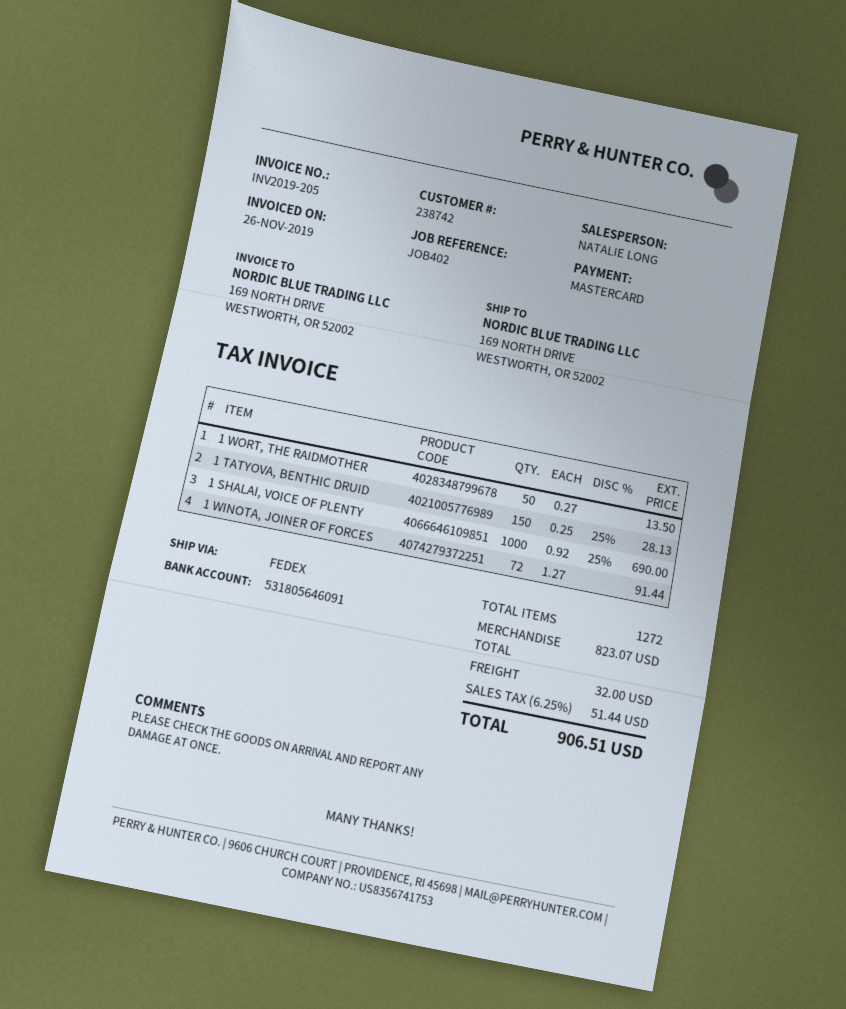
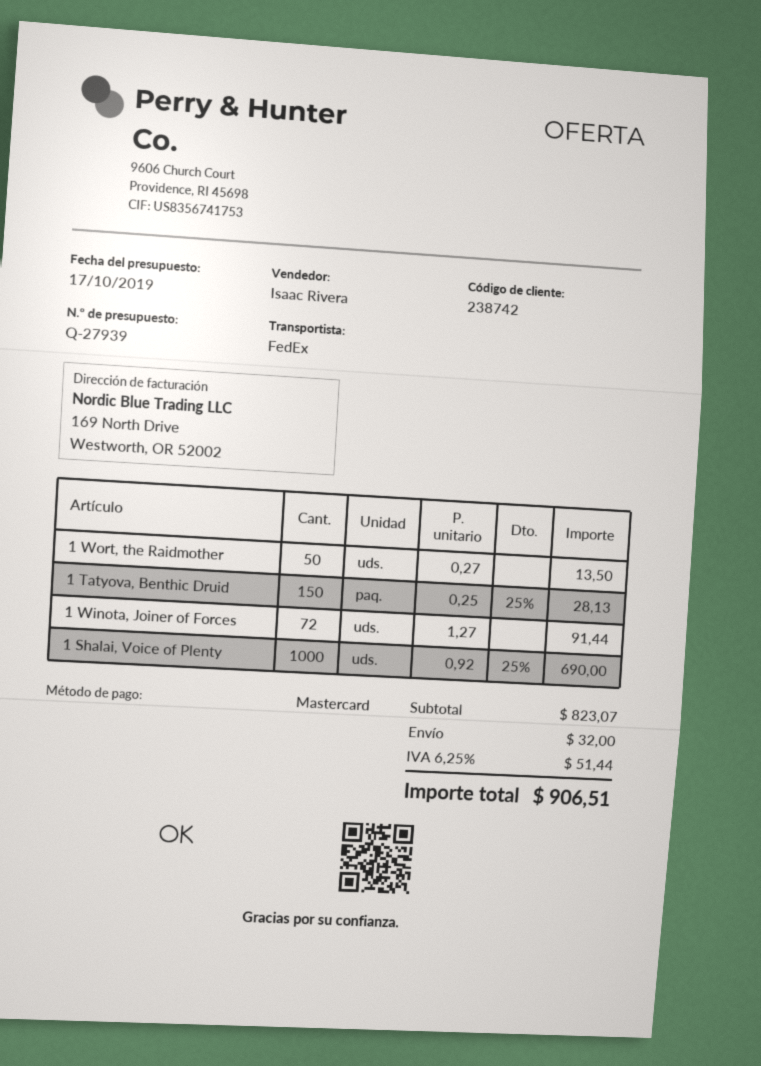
sales rep: NATALIE LONG -> Isaac Rivera

